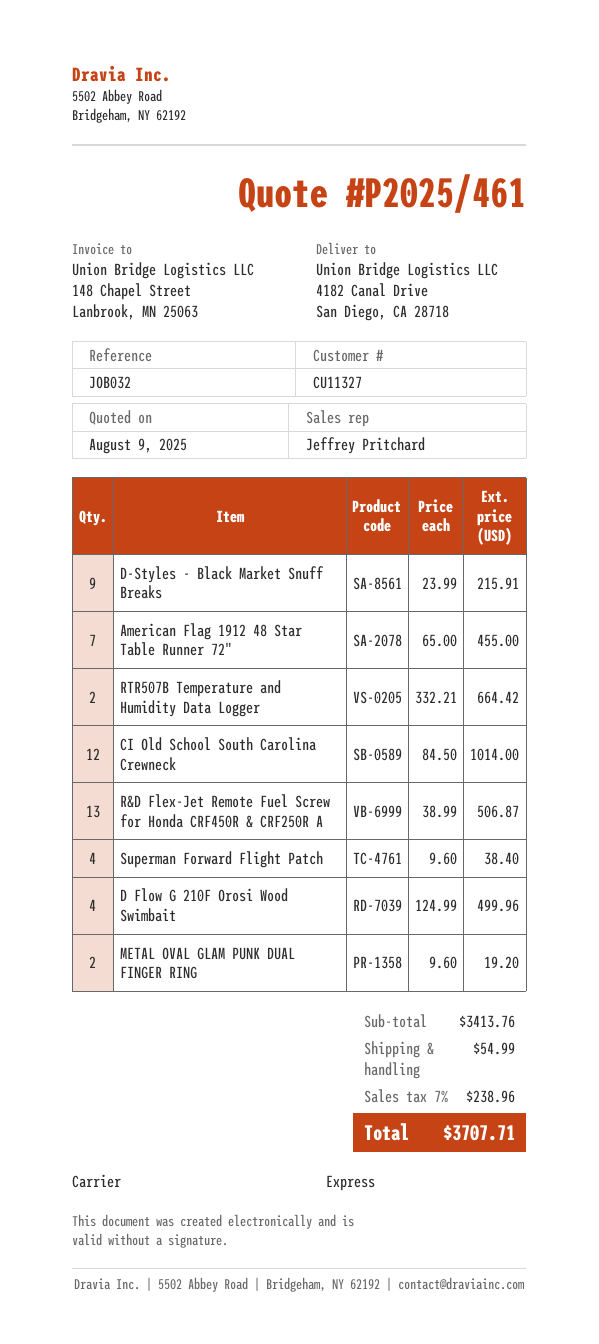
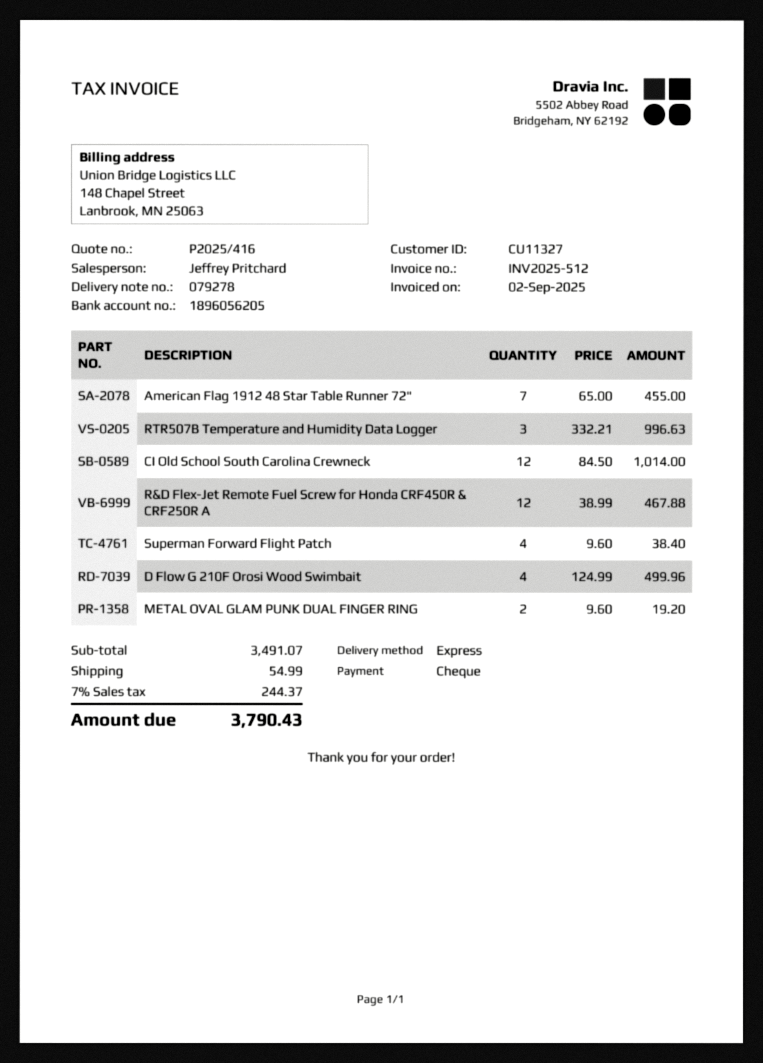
quote number: P2025/461 -> P2025/416
D-Styles - Black Market Snuff Breaks: 9 x 23.99 = 215.91 -> none
RTR507B Temperature and Humidity Data Logger: 2 x 332.21 = 664.42 -> 3 x 332.21 = 996.63
R&D Flex-Jet Remote Fuel Screw for Honda CRF450R & CRF250R A: 13 x 38.99 = 506.87 -> 12 x 38.99 = 467.88
subtotal: 3413.76 -> 3491.07
tax: 7% = 238.96 -> 7% = 244.37
total: 3707.71 -> 3790.43

